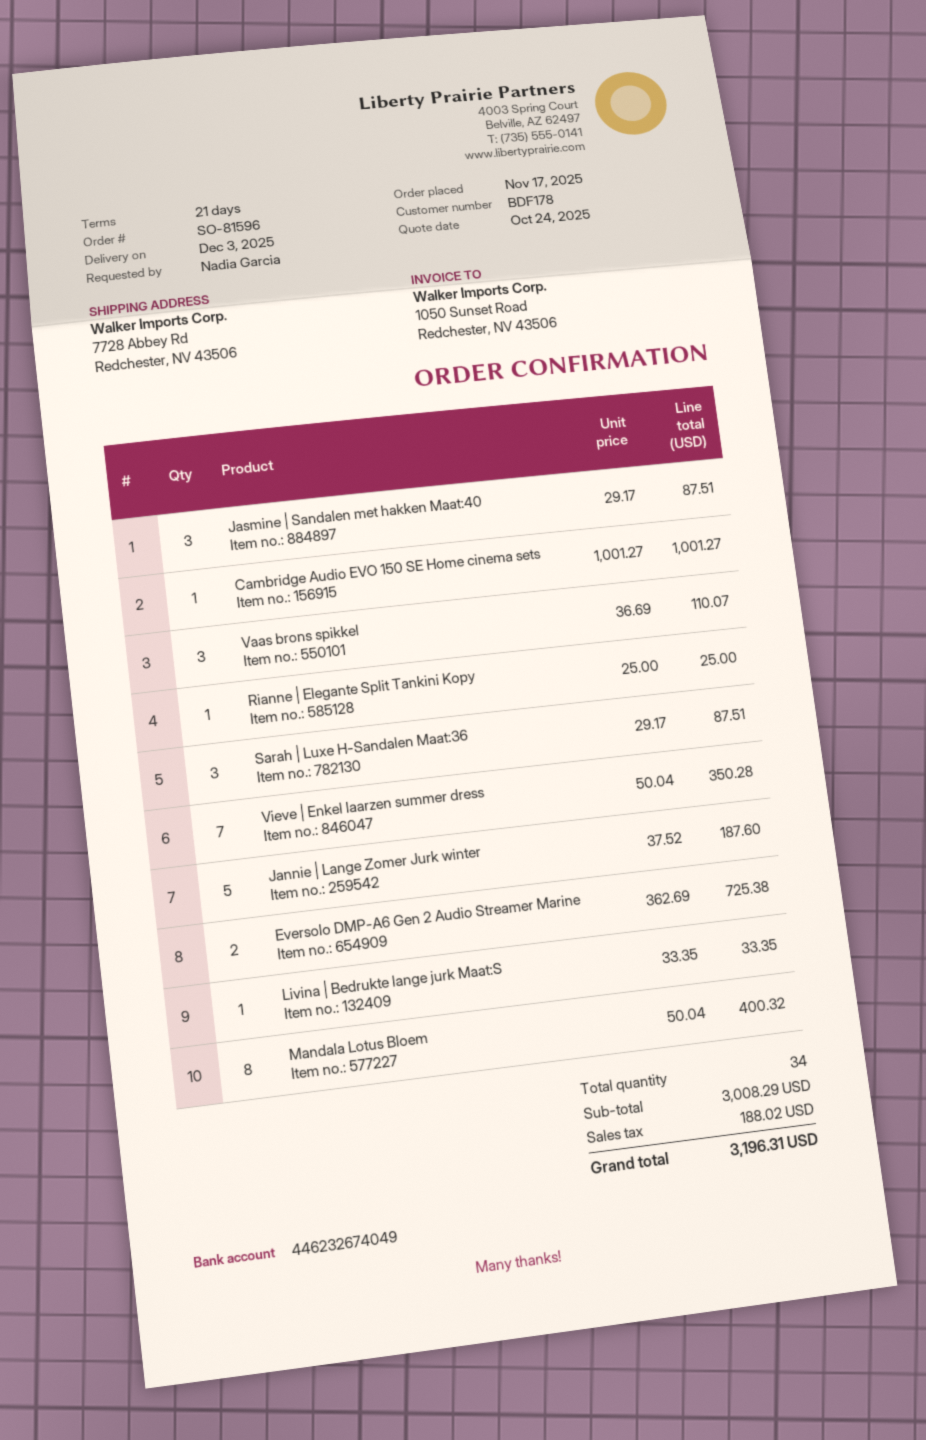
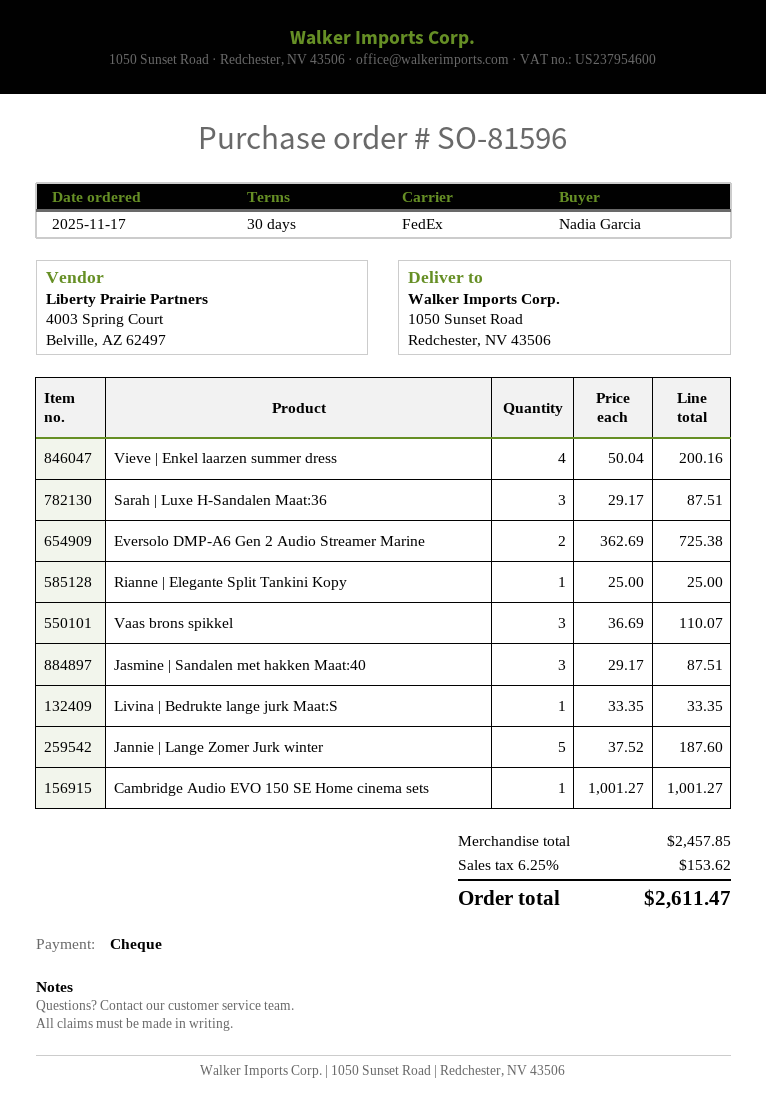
payment terms: 21 days -> 30 days
ship to: 7728 Abbey Rd, Redchester, NV 43506 -> 1050 Sunset Road, Redchester, NV 43506
Vieve | Enkel laarzen summer dress: 7 x 50.04 = 350.28 -> 4 x 50.04 = 200.16
Mandala Lotus Bloem: 8 x 50.04 = 400.32 -> none
subtotal: 3008.29 -> 2457.85
tax: 188.02 -> 153.62
total: 3196.31 -> 2611.47

